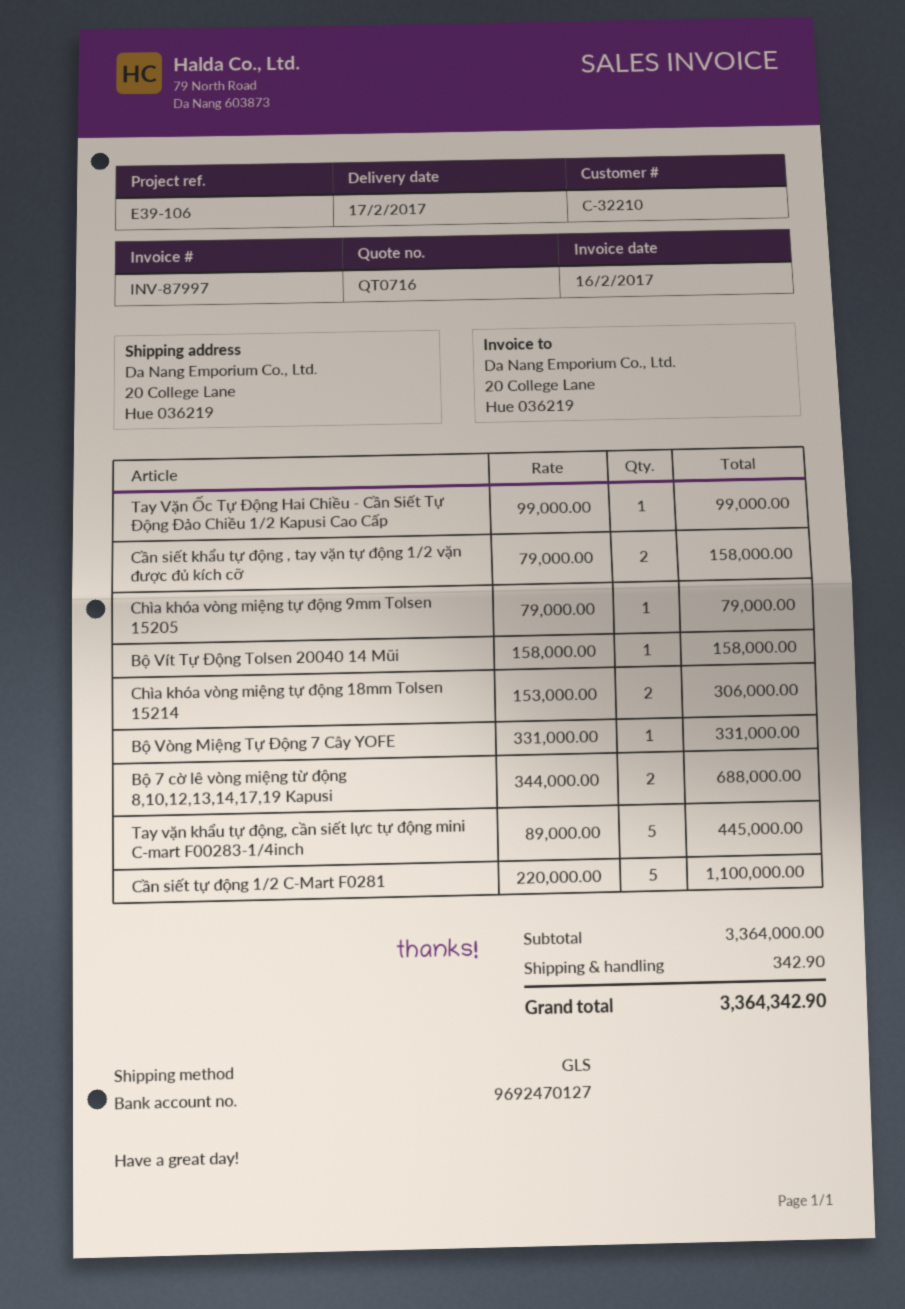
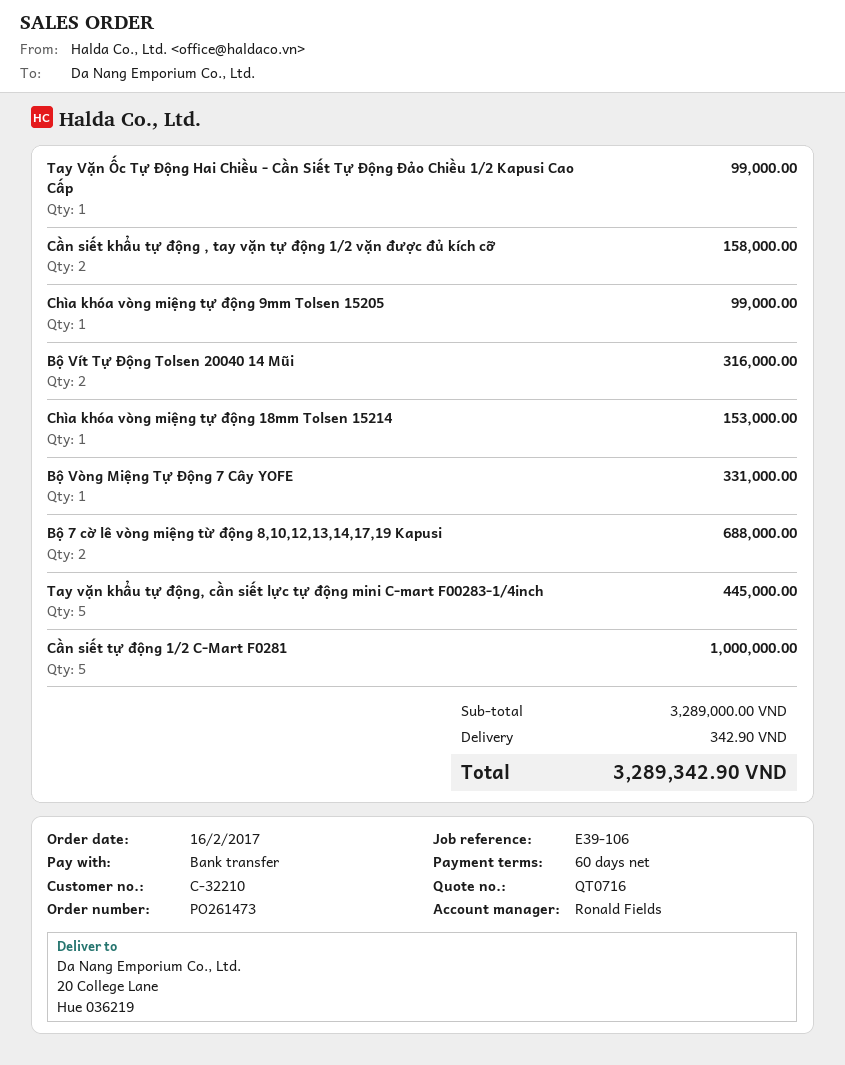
Chìa khóa vòng miệng tự động 9mm Tolsen 15205: 1 for 79000.00 -> 1 for 99000.00
Bộ Vít Tự Động Tolsen 20040 14 Mũi: 1 for 158000.00 -> 2 for 316000.00
Chìa khóa vòng miệng tự động 18mm Tolsen 15214: 2 for 306000.00 -> 1 for 153000.00
Cần siết tự động 1/2 C-Mart F0281: 5 for 1100000.00 -> 5 for 1000000.00
subtotal: 3364000.00 -> 3289000.00
total: 3364342.90 -> 3289342.90

